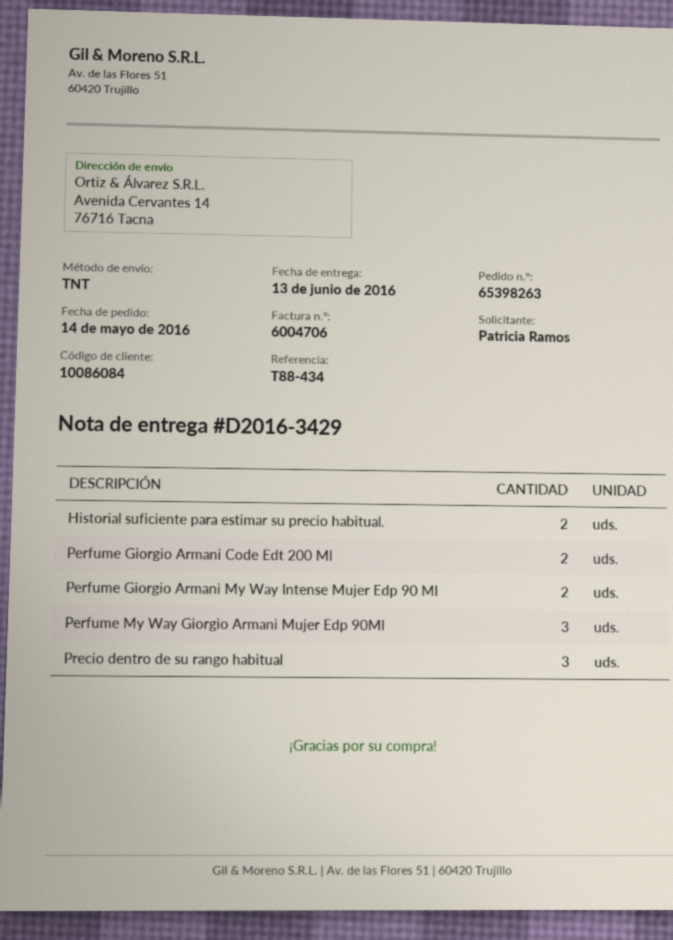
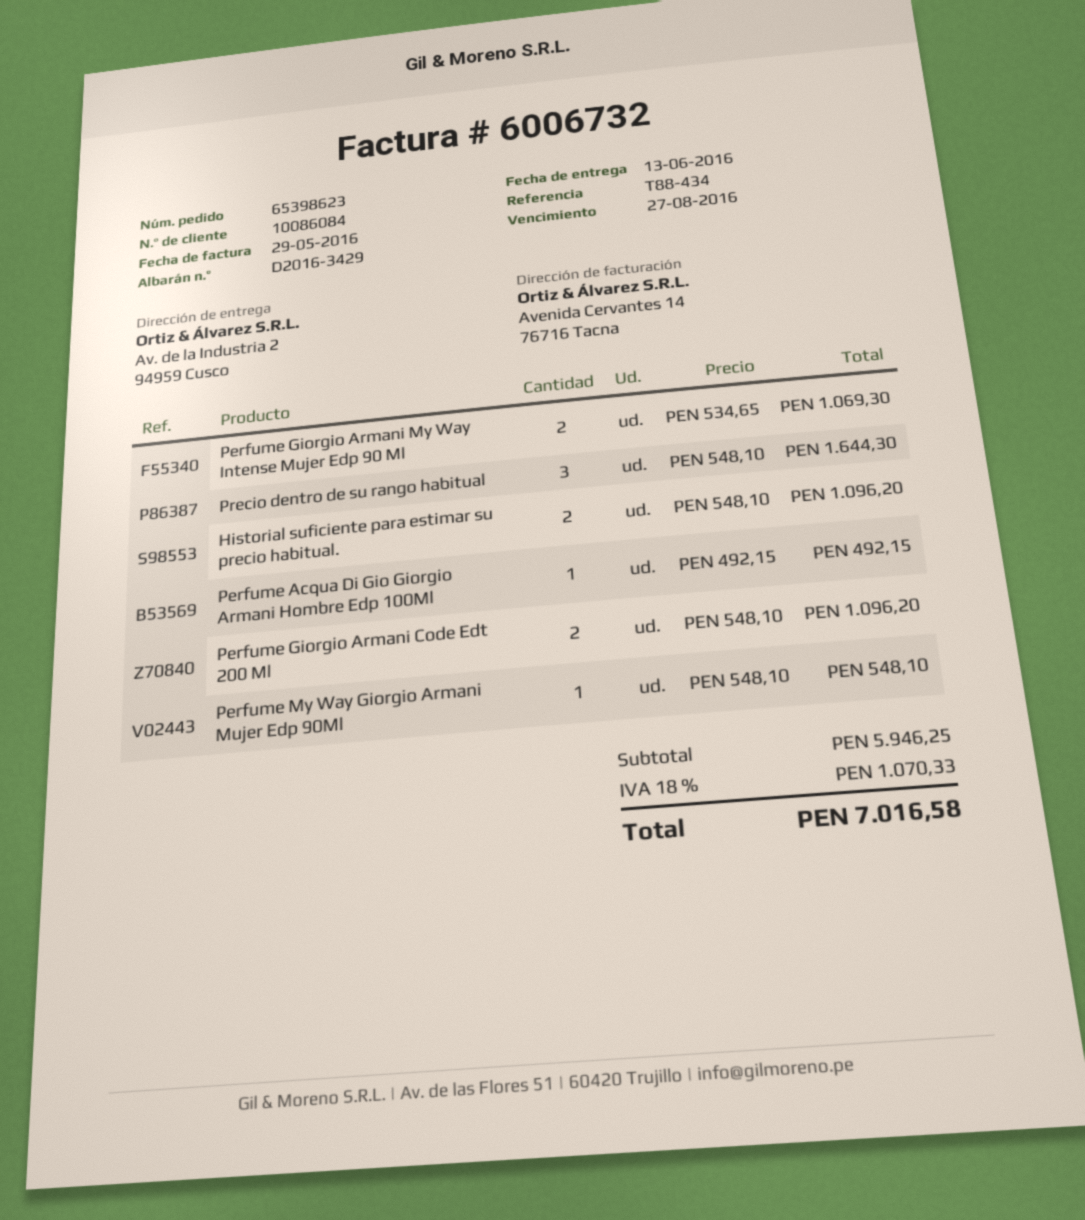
order number: 65398263 -> 65398623
invoice number: 6004706 -> 6006732
ship to: Avenida Cervantes 14, 76716 Tacna -> Av. de la Industria 2, 94959 Cusco
Perfume My Way Giorgio Armani Mujer Edp 90Ml: 3 -> 1
Perfume Acqua Di Gio Giorgio Armani Hombre Edp 100Ml: none -> 1

